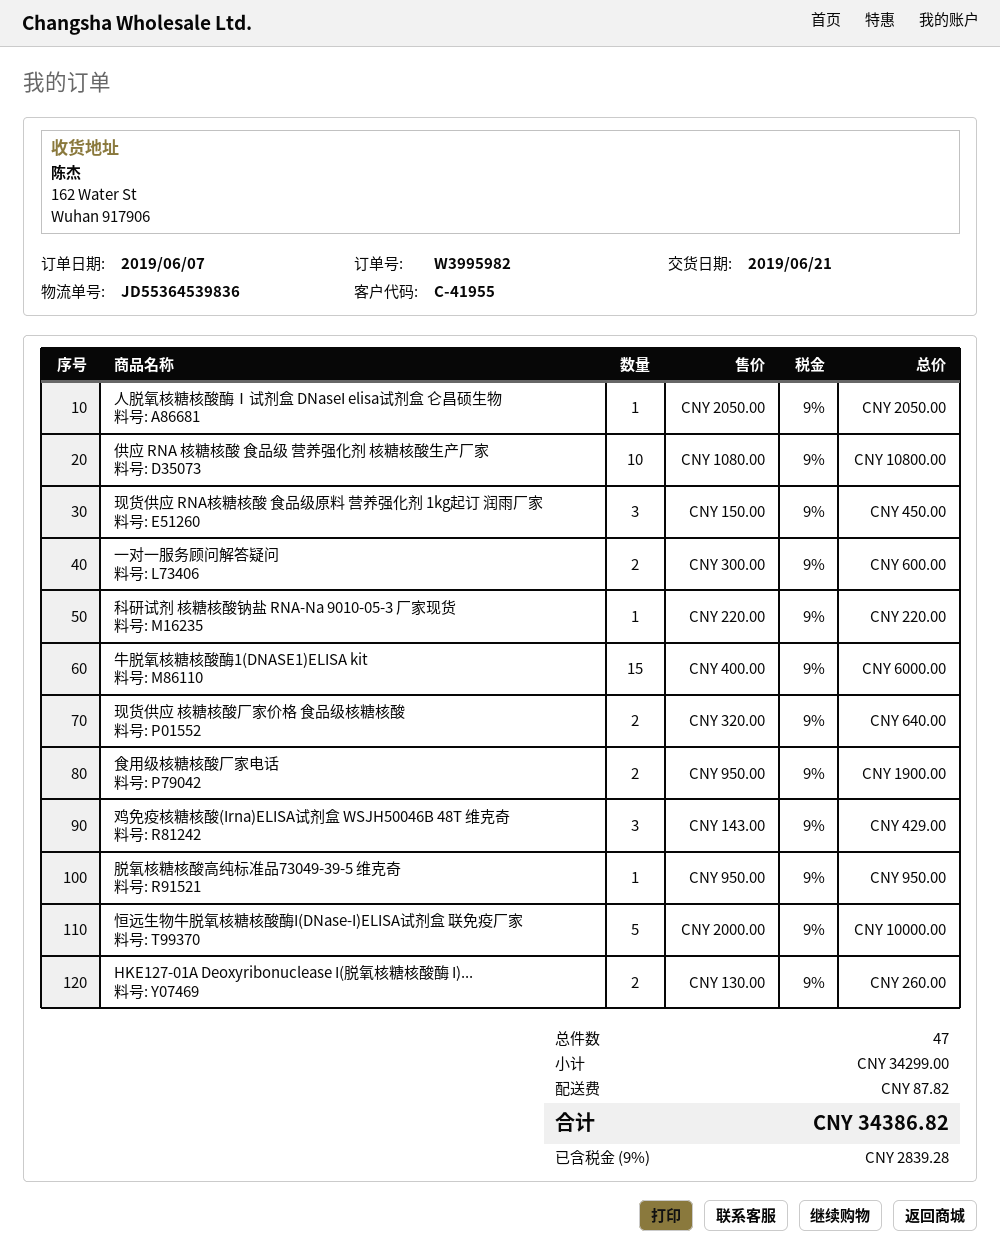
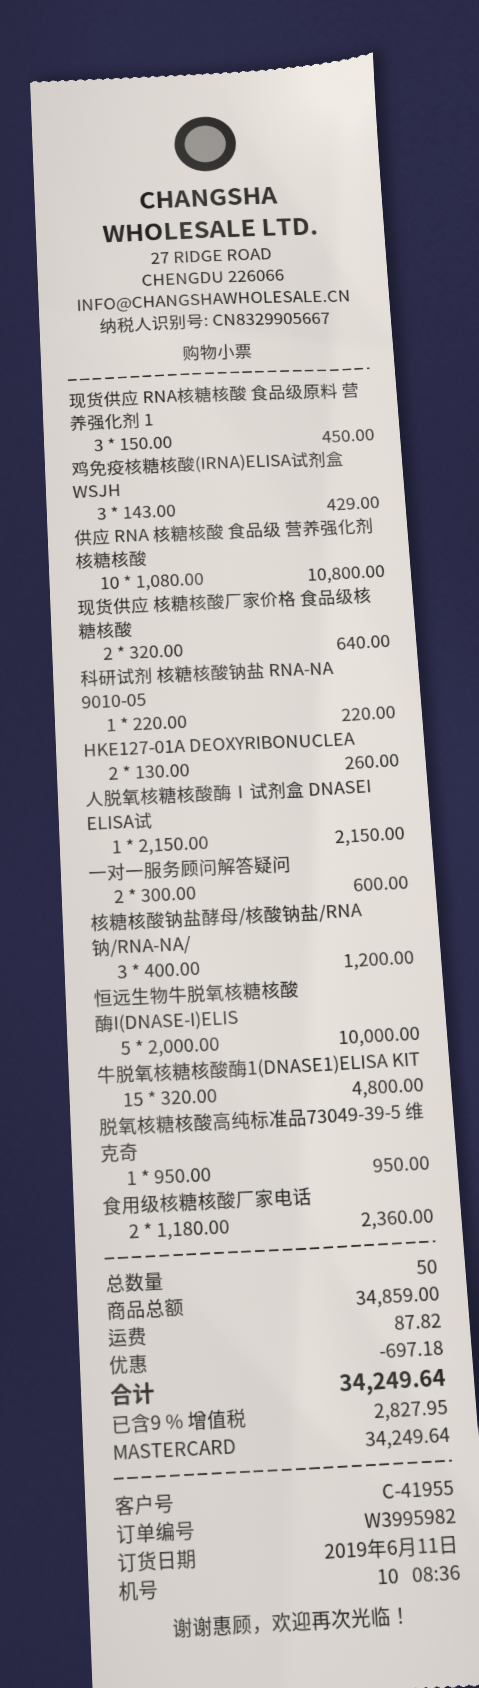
order date: 2019-06-07 -> 2019-06-11
人脱氧核糖核酸酶Ⅰ试剂盒 DNaseI elisa试剂盒 仑昌硕生物: 1 x 2050.00 = 2050.00 -> 1 x 2150.00 = 2150.00
牛脱氧核糖核酸酶1(DNASE1)ELISA kit: 15 x 400.00 = 6000.00 -> 15 x 320.00 = 4800.00
食用级核糖核酸厂家电话: 2 x 950.00 = 1900.00 -> 2 x 1180.00 = 2360.00
核糖核酸钠盐酵母/核酸钠盐/RNA钠/RNA-NA/: none -> 3 x 400.00 = 1200.00
total quantity: 47 -> 50
subtotal: 34299.00 -> 34859.00
discount: none -> 697.18
tax: 9% = 2839.28 -> 9% = 2827.95
total: 34386.82 -> 34249.64

